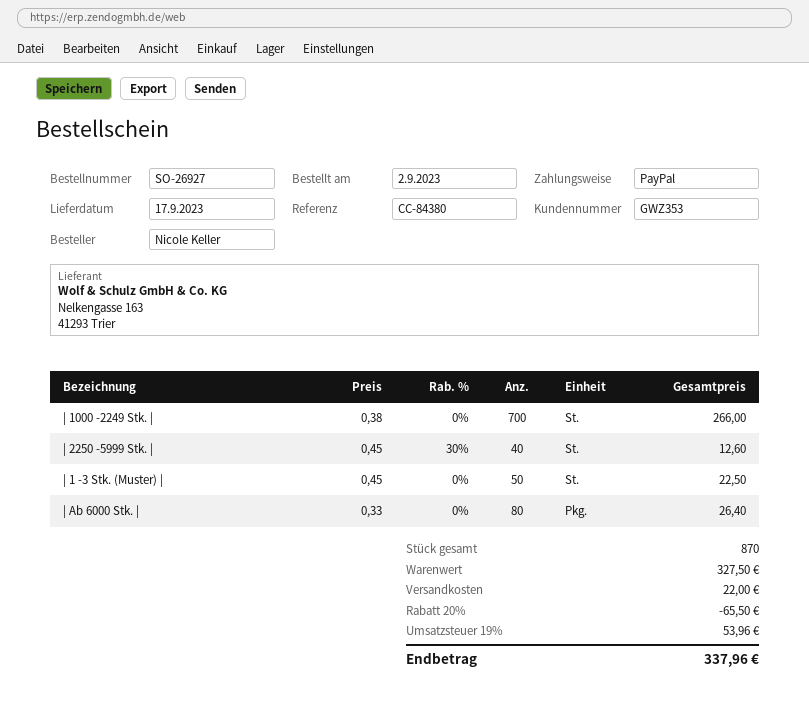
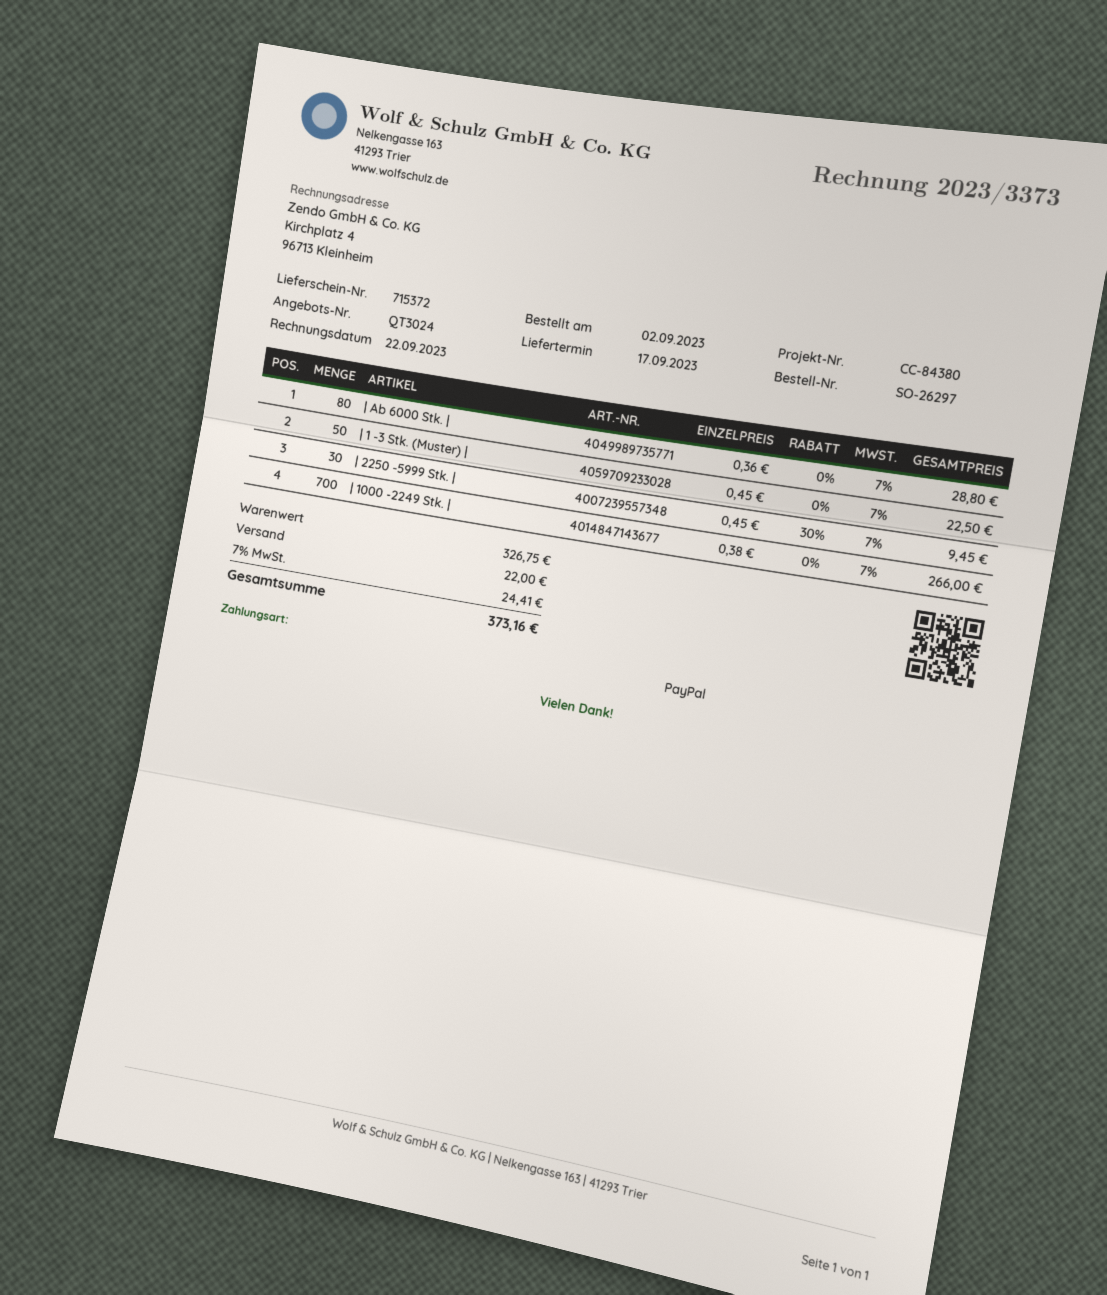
order number: SO-26927 -> SO-26297
| 2250 -5999 Stk. |: 40 x 0.45 - 30% = 12.60 -> 30 x 0.45 - 30% = 9.45
| Ab 6000 Stk. |: 80 x 0.33 = 26.40 -> 80 x 0.36 = 28.80
subtotal: 327.50 -> 326.75
discount: 20% = 65.50 -> none
tax: 19% = 53.96 -> 7% = 24.41
total: 337.96 -> 373.16

